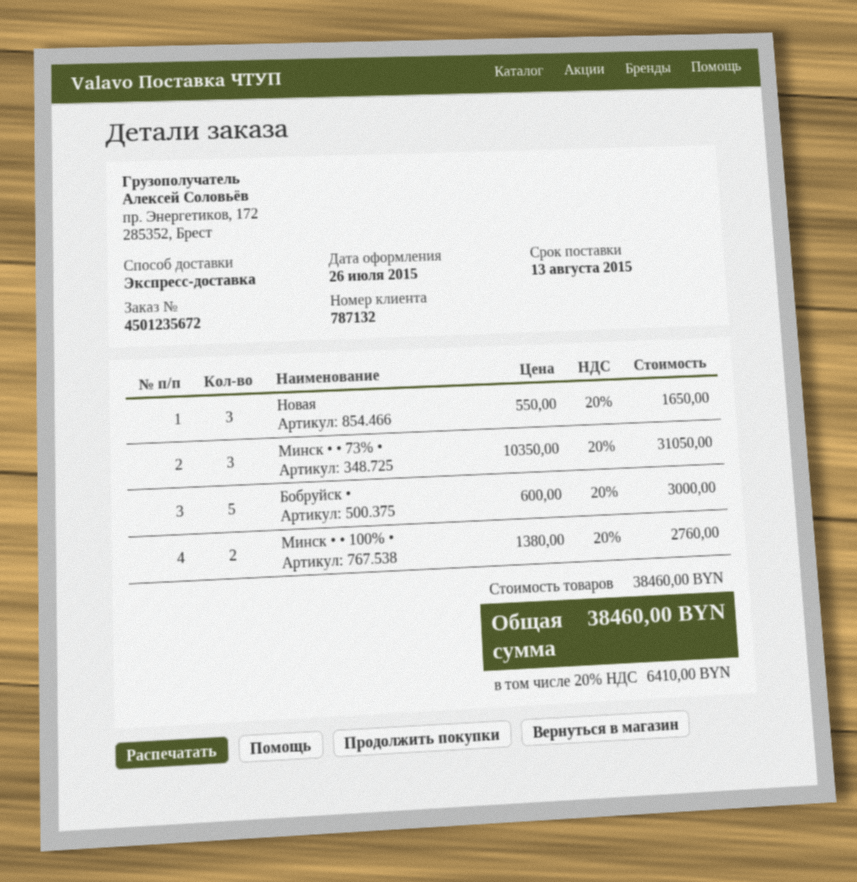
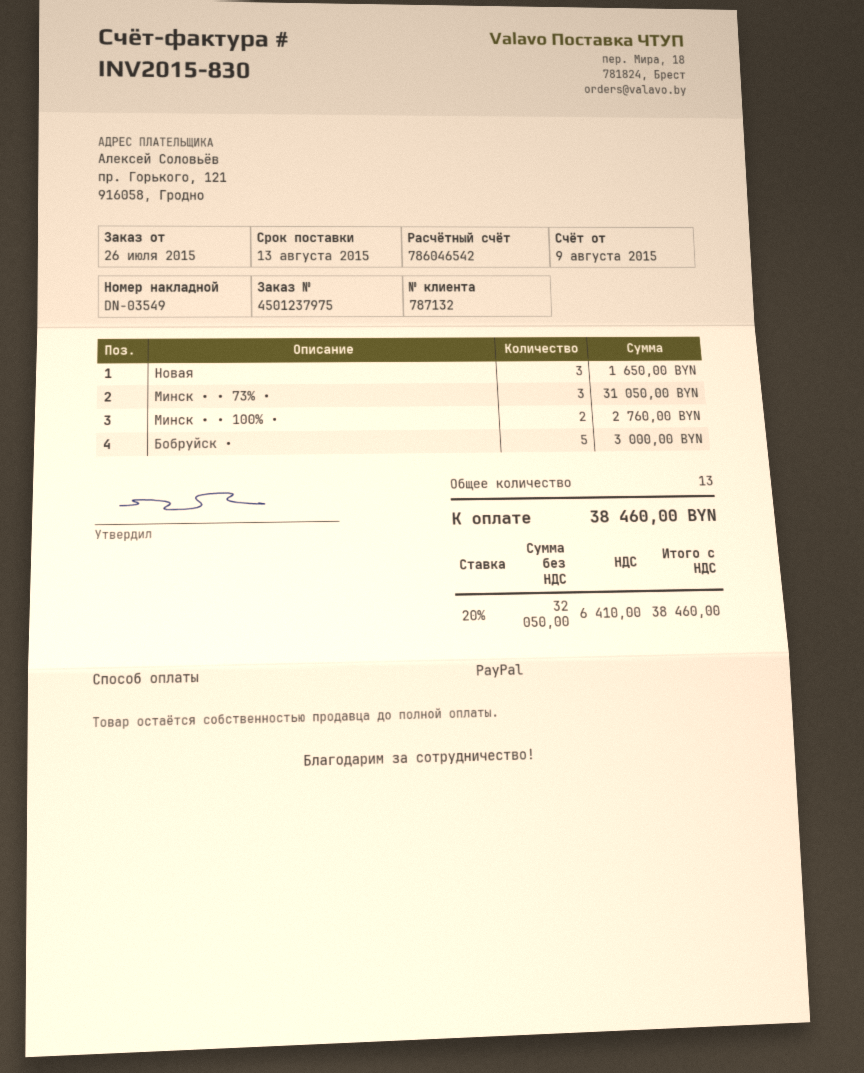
order number: 4501235672 -> 4501237975

